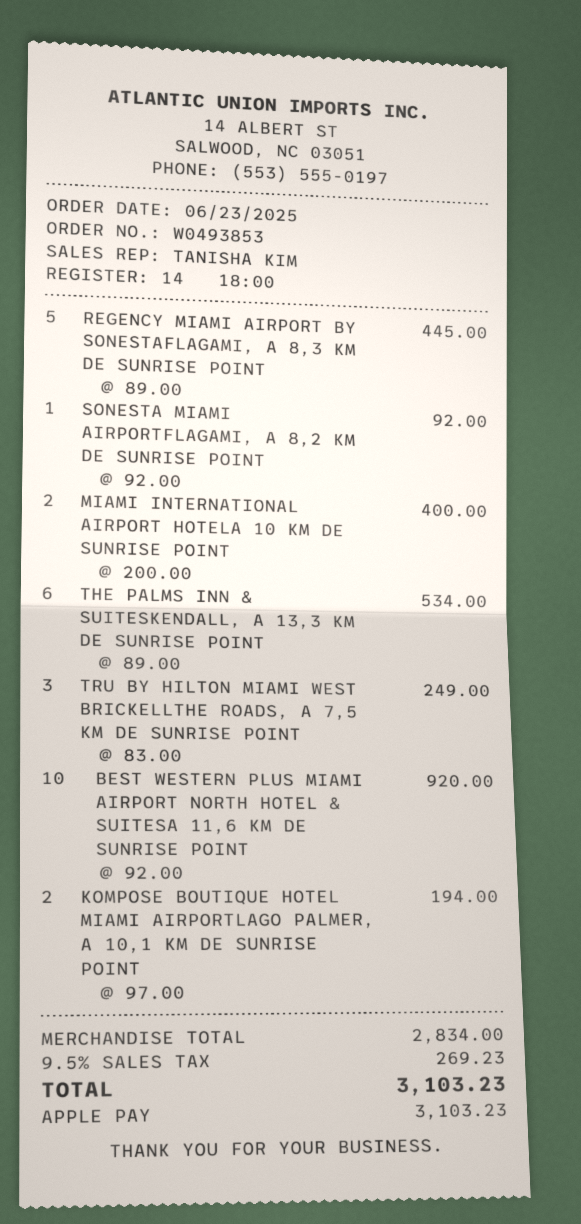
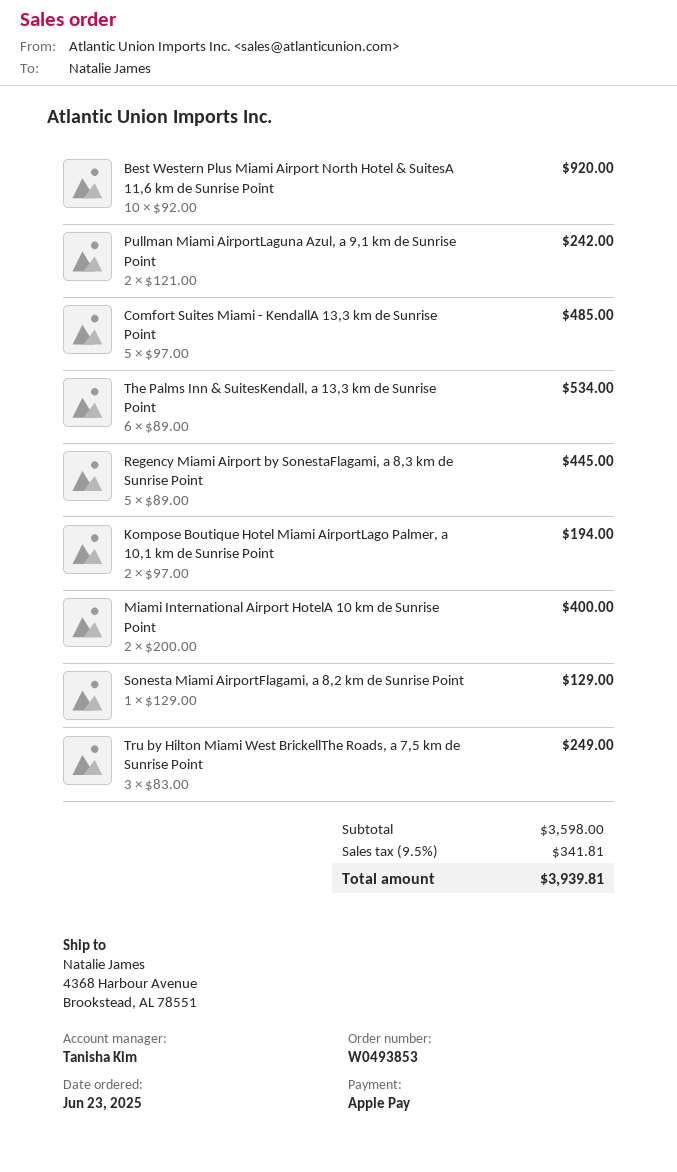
SONESTA MIAMI AIRPORTFLAGAMI, A 8,2 KM DE SUNRISE POINT: 1 x 92.00 = 92.00 -> 1 x 129.00 = 129.00
Pullman Miami AirportLaguna Azul, a 9,1 km de Sunrise Point: none -> 2 x 121.00 = 242.00
Comfort Suites Miami - KendallA 13,3 km de Sunrise Point: none -> 5 x 97.00 = 485.00
subtotal: 2834.00 -> 3598.00
tax: 9.5% = 269.23 -> 9.5% = 341.81
total: 3103.23 -> 3939.81

